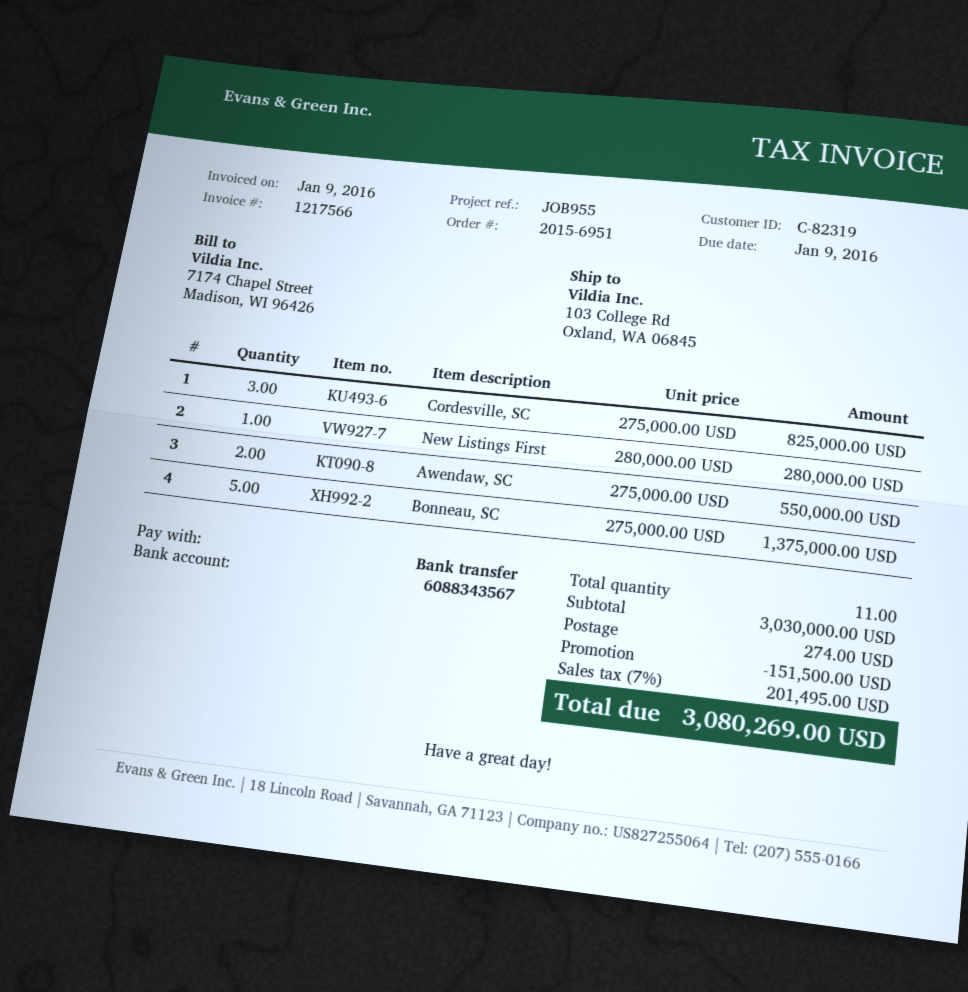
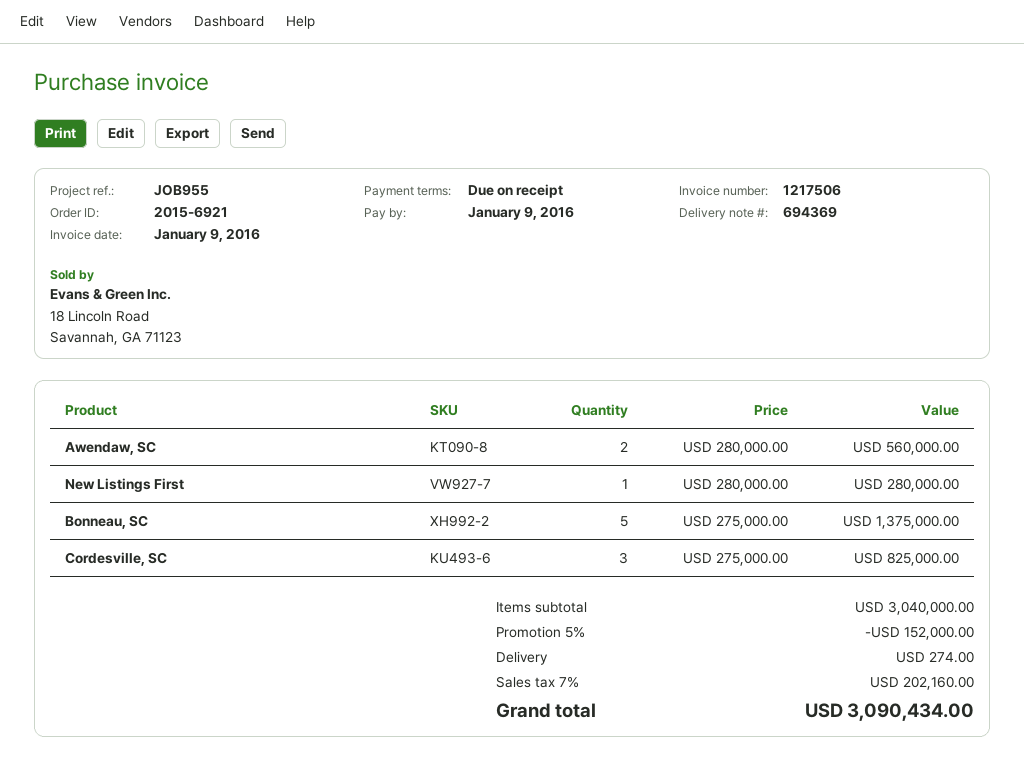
order number: 2015-6951 -> 2015-6921
invoice number: 1217566 -> 1217506
Awendaw, SC: 2 x 275000.00 = 550000.00 -> 2 x 280000.00 = 560000.00
subtotal: 3030000.00 -> 3040000.00
discount: 151500.00 -> 152000.00
tax: 7% = 201495.00 -> 7% = 202160.00
total: 3080269.00 -> 3090434.00

